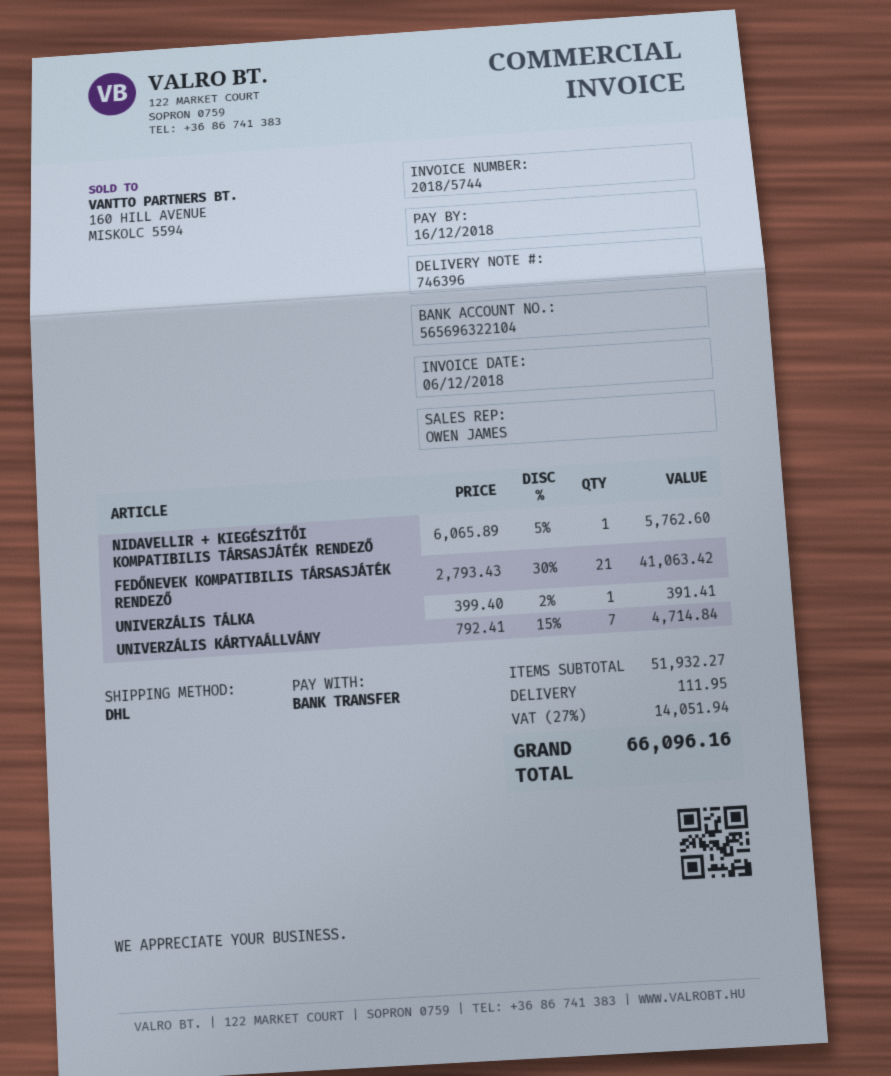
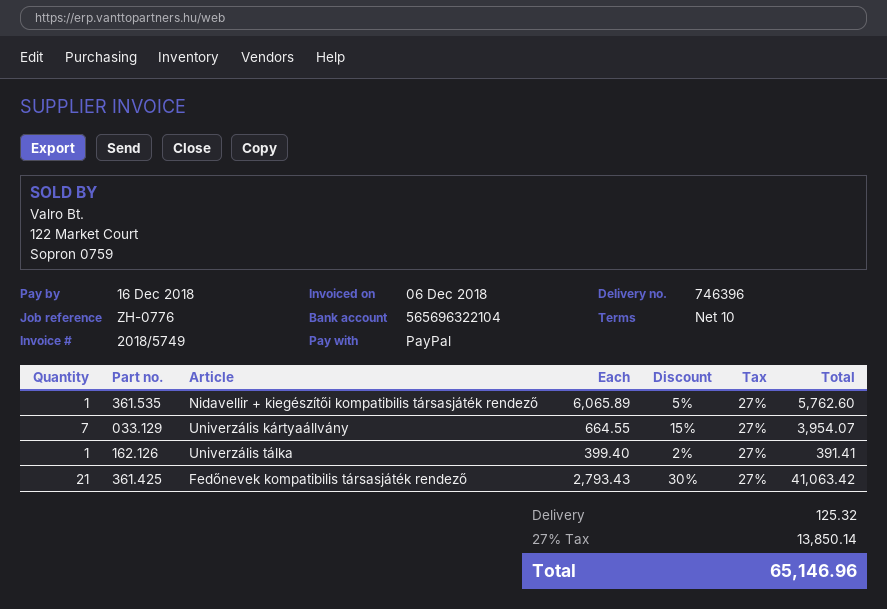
invoice number: 2018/5744 -> 2018/5749
payment method: bank transfer -> PayPal
UNIVERZÁLIS KÁRTYAÁLLVÁNY: 7 x 792.41 - 15% = 4714.84 -> 7 x 664.55 - 15% = 3954.07
shipping: 111.95 -> 125.32
tax: 27% = 14051.94 -> 27% = 13850.14
total: 66096.16 -> 65146.96

